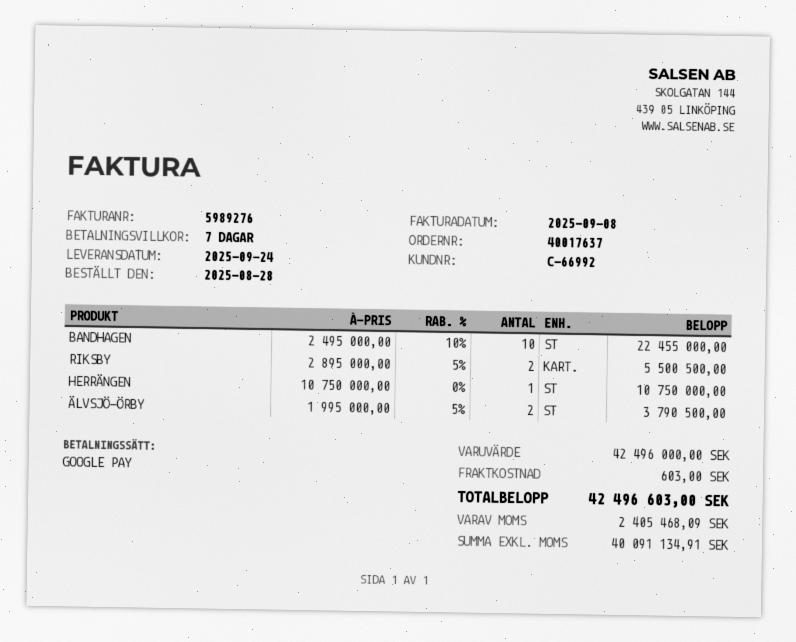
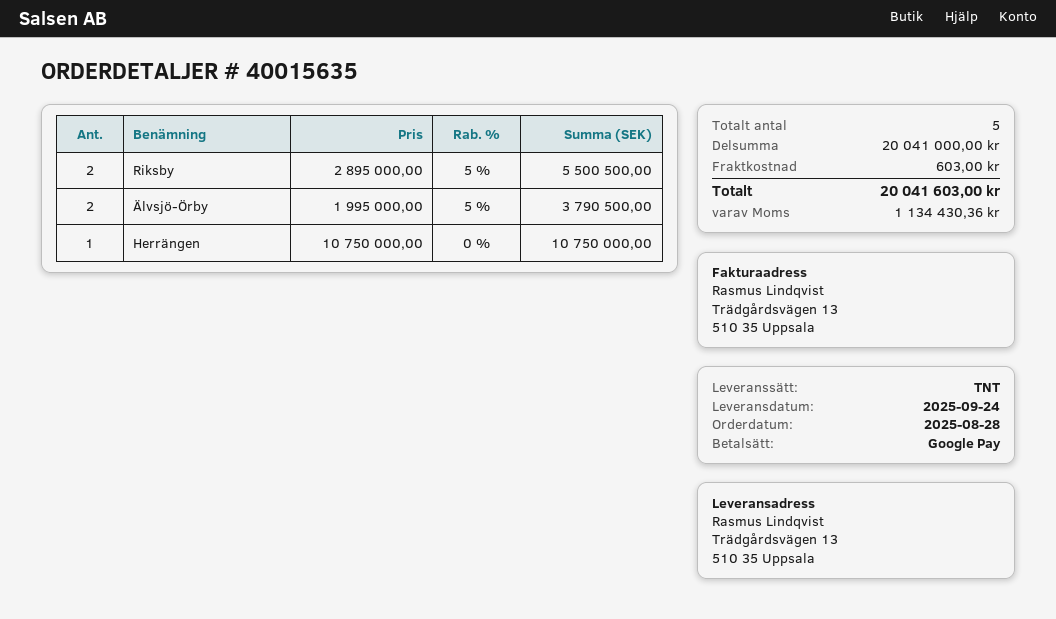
order number: 40017637 -> 40015635
BANDHAGEN: 10 x 2495000.00 - 10% = 22455000.00 -> none
subtotal: 42496000.00 -> 20041000.00
tax: 2405468.09 -> 1134430.36
total: 42496603.00 -> 20041603.00

